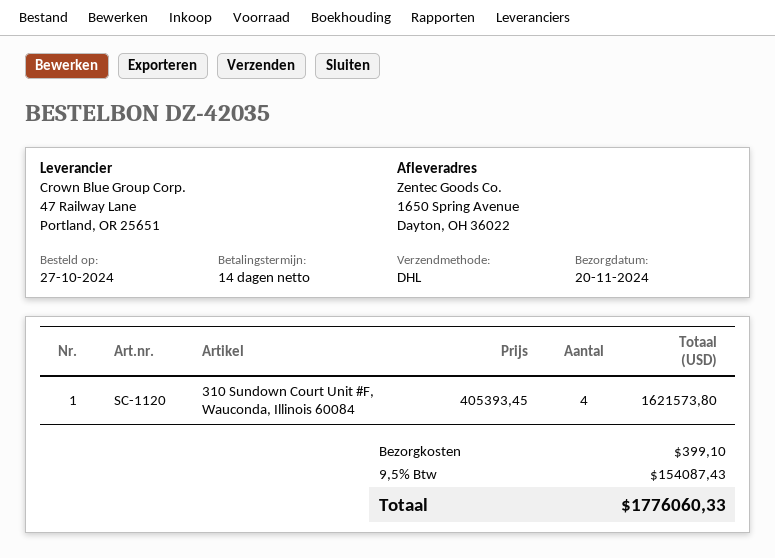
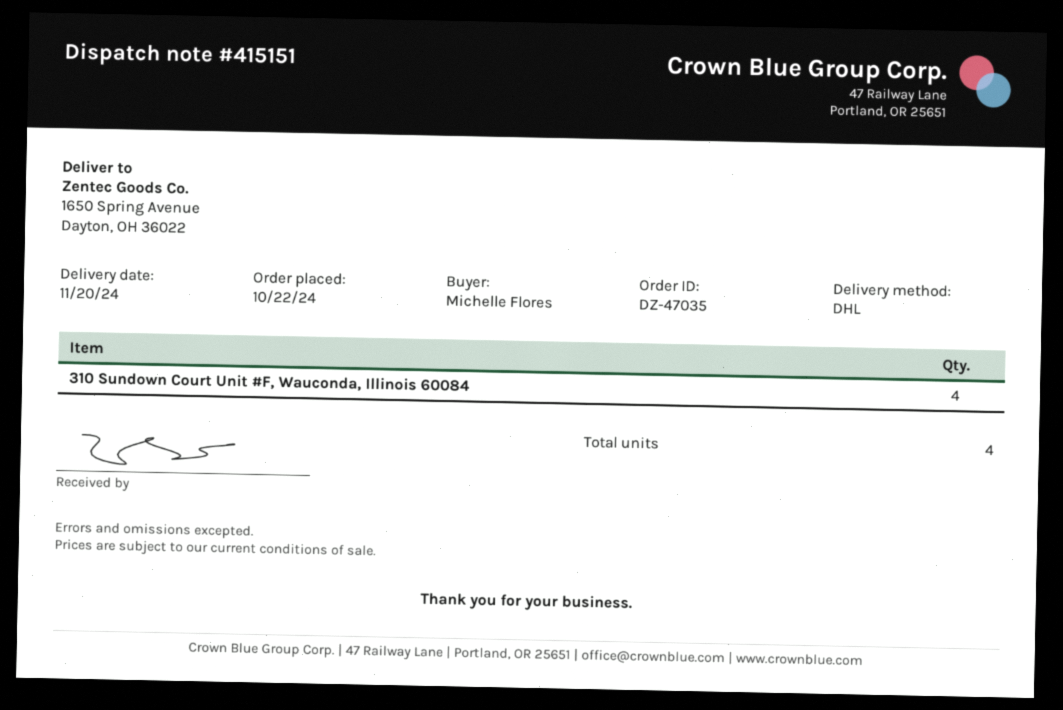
order number: DZ-42035 -> DZ-47035
order date: 2024-10-27 -> 2024-10-22

